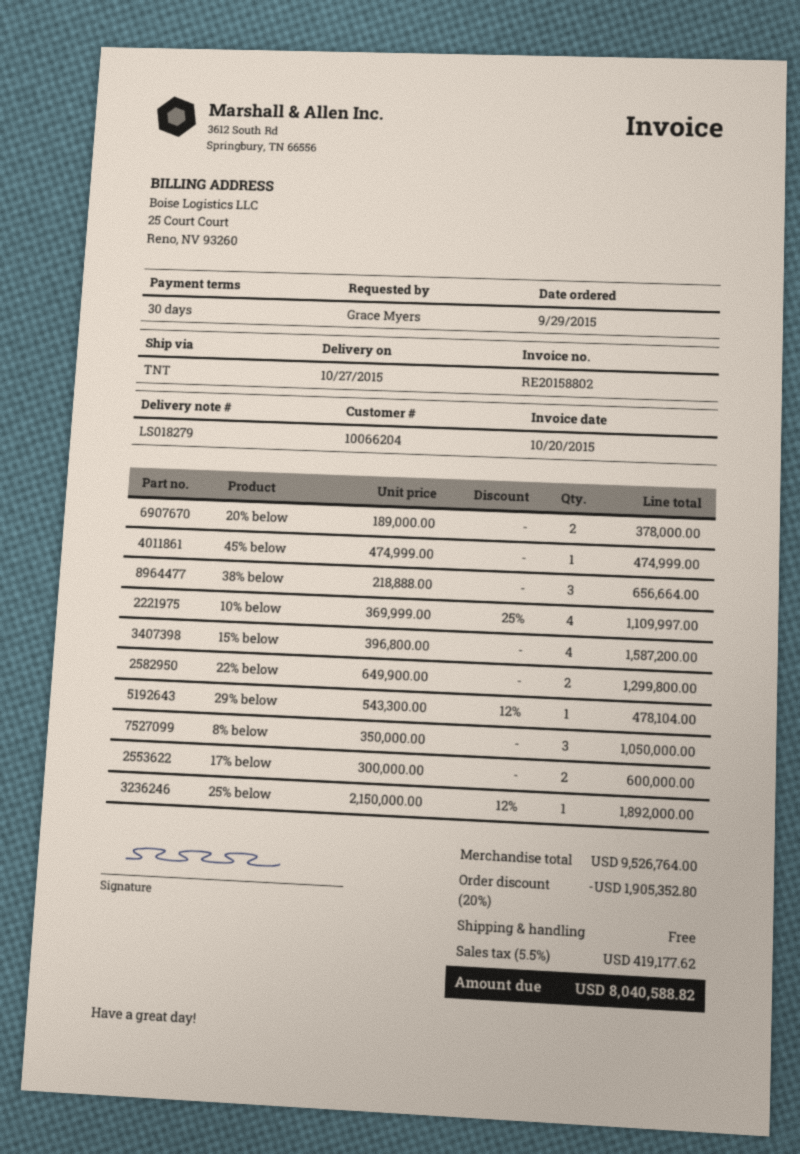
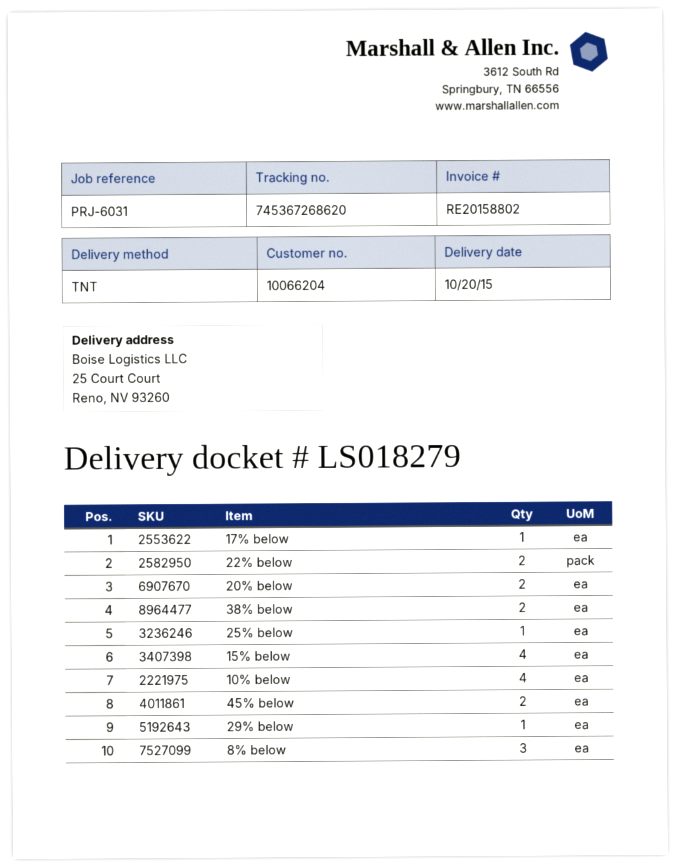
delivery date: 2015-10-27 -> 2015-10-20
45% below: 1 -> 2
38% below: 3 -> 2
17% below: 2 -> 1

